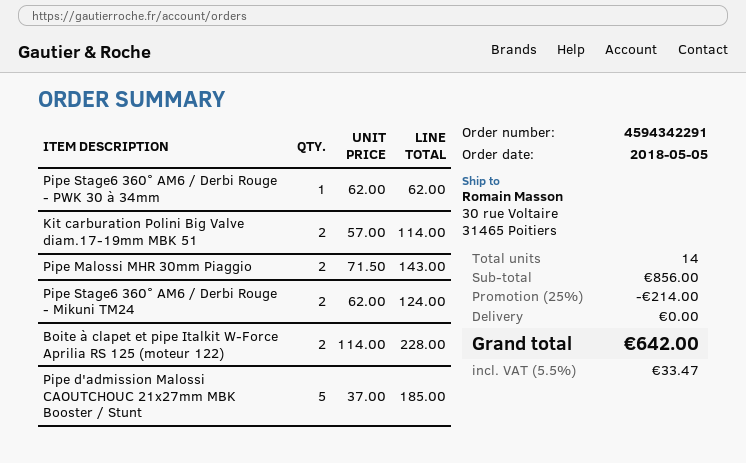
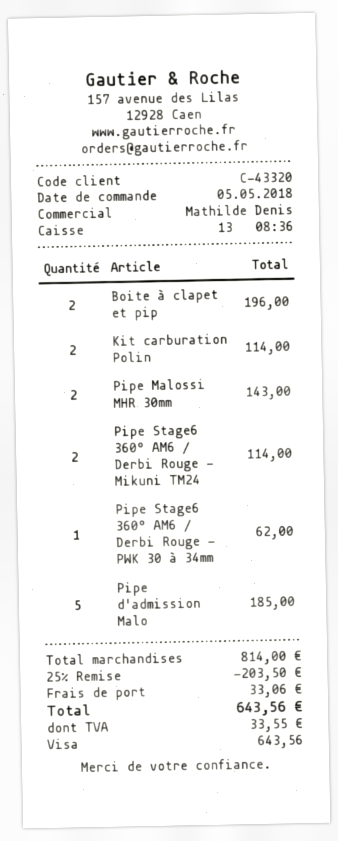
Pipe Stage6 360° AM6 / Derbi Rouge - Mikuni TM24: 2 for 124.00 -> 2 for 114.00
Boite à clapet et pipe Italkit W-Force Aprilia RS 125 (moteur 122): 2 for 228.00 -> 2 for 196.00
subtotal: 856.00 -> 814.00
discount: 25% = 214.00 -> 25% = 203.50
shipping: 0.00 -> 33.06
tax: 33.47 -> 33.55
total: 642.00 -> 643.56

